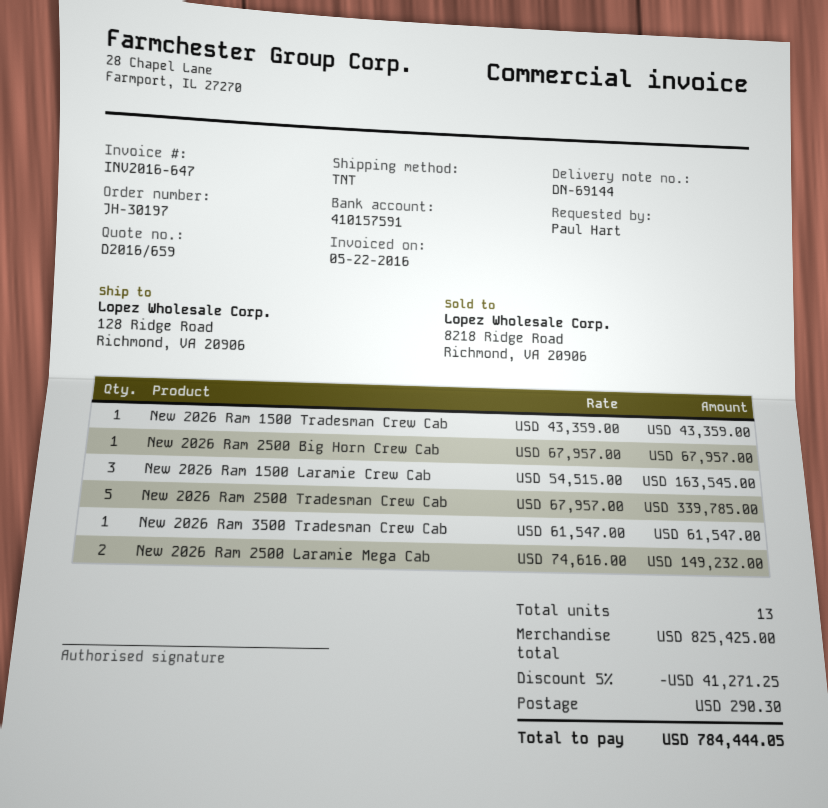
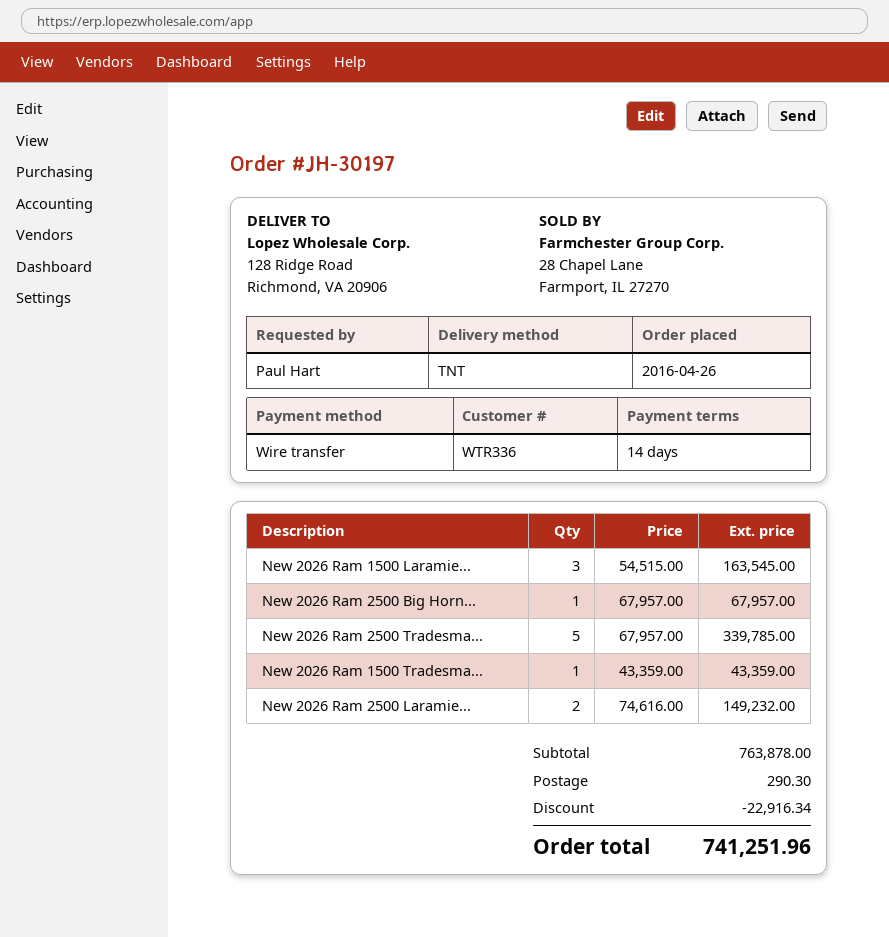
New 2026 Ram 3500 Tradesman Crew Cab: 1 x 61547.00 = 61547.00 -> none
subtotal: 825425.00 -> 763878.00
discount: 41271.25 -> 22916.34
total: 784444.05 -> 741251.96

